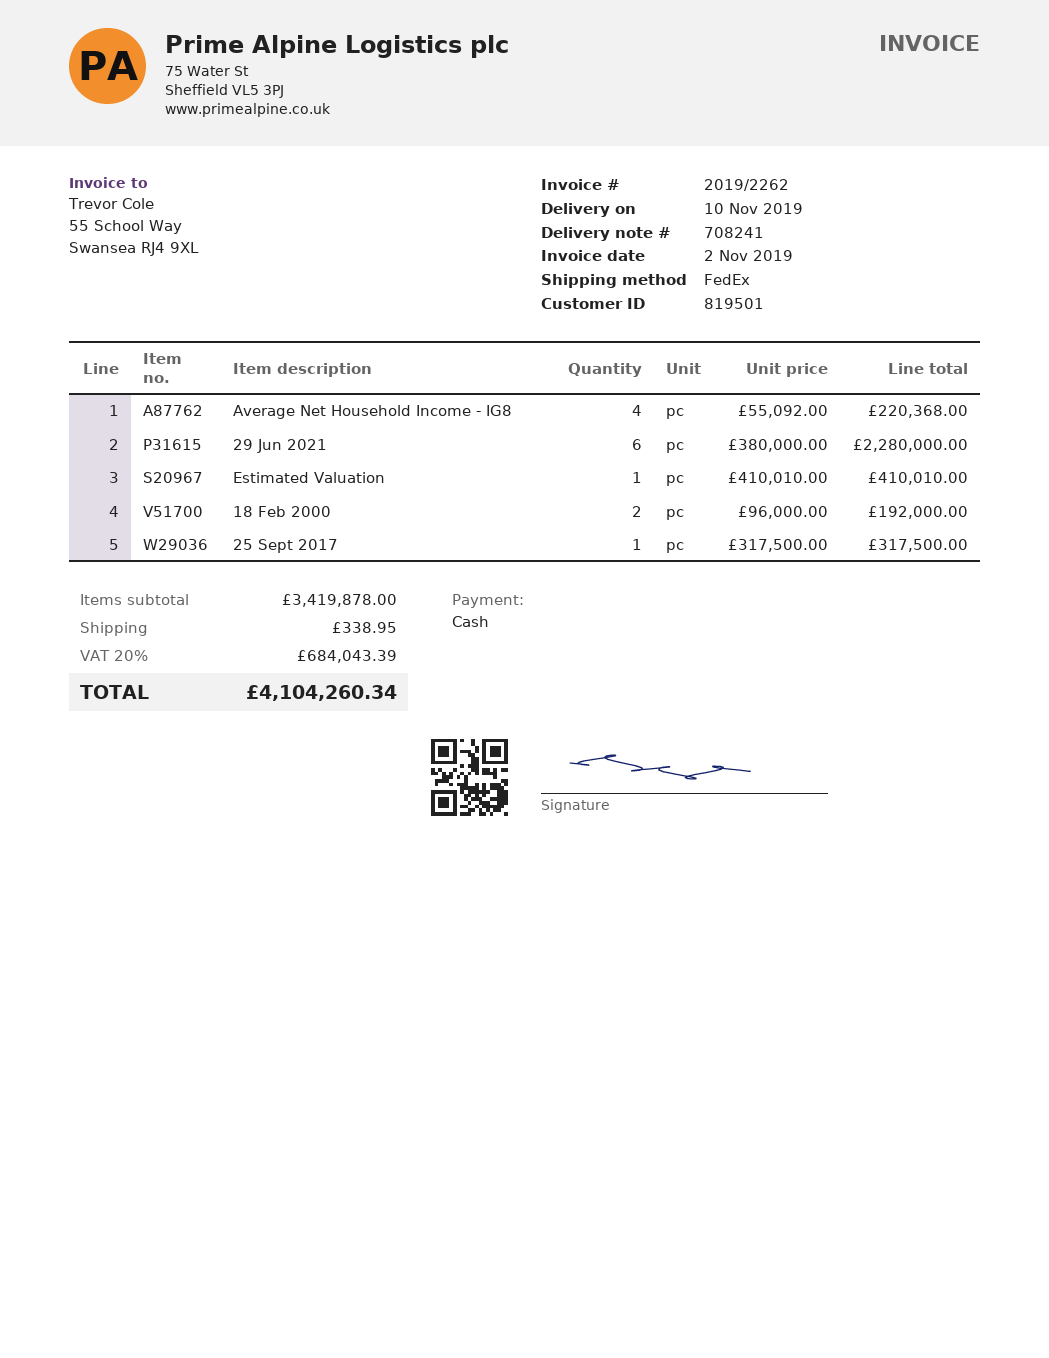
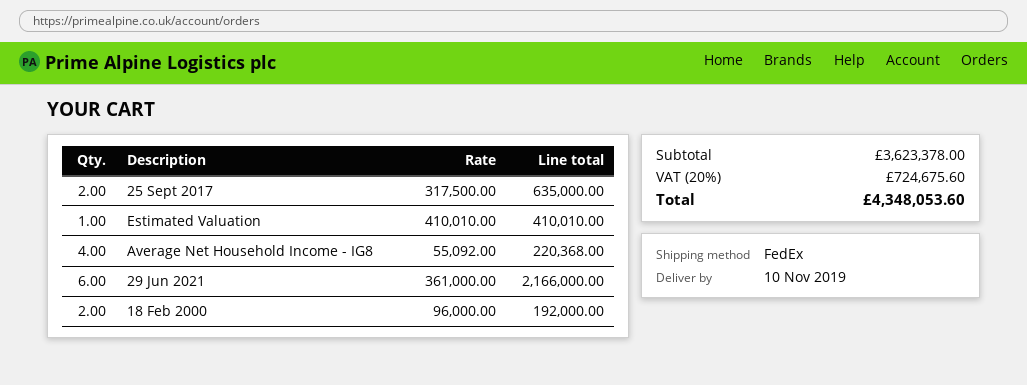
29 Jun 2021: 6 x 380000.00 = 2280000.00 -> 6 x 361000.00 = 2166000.00
25 Sept 2017: 1 x 317500.00 = 317500.00 -> 2 x 317500.00 = 635000.00
subtotal: 3419878.00 -> 3623378.00
shipping: 338.95 -> none
tax: 20% = 684043.39 -> 20% = 724675.60
total: 4104260.34 -> 4348053.60

